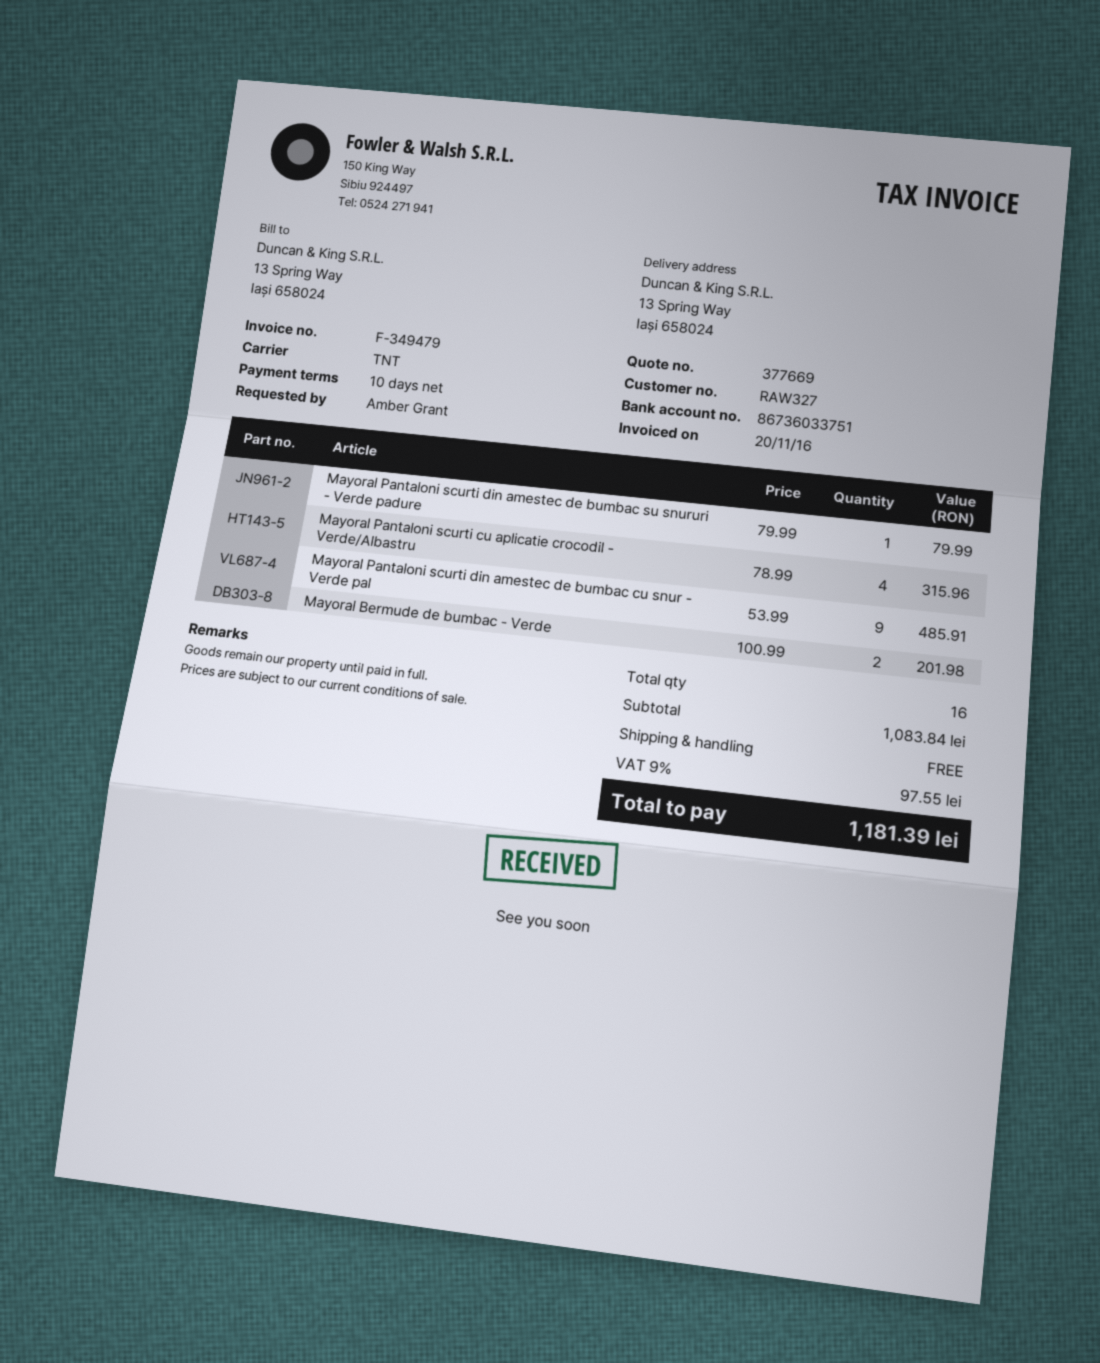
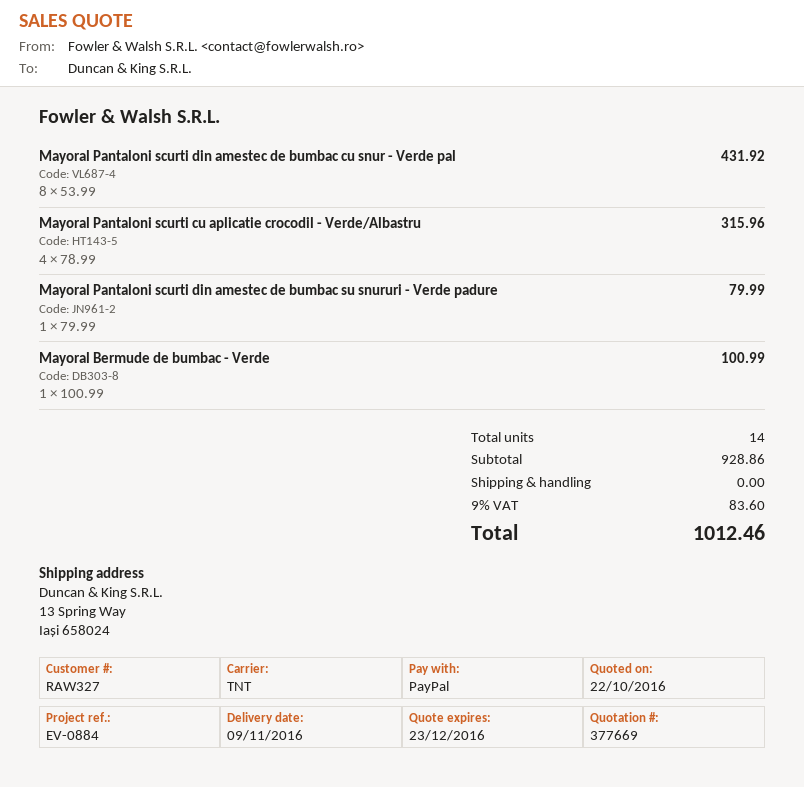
Mayoral Pantaloni scurti din amestec de bumbac cu snur - Verde pal: 9 x 53.99 = 485.91 -> 8 x 53.99 = 431.92
Mayoral Bermude de bumbac - Verde: 2 x 100.99 = 201.98 -> 1 x 100.99 = 100.99
total quantity: 16 -> 14
subtotal: 1083.84 -> 928.86
tax: 9% = 97.55 -> 9% = 83.60
total: 1181.39 -> 1012.46

